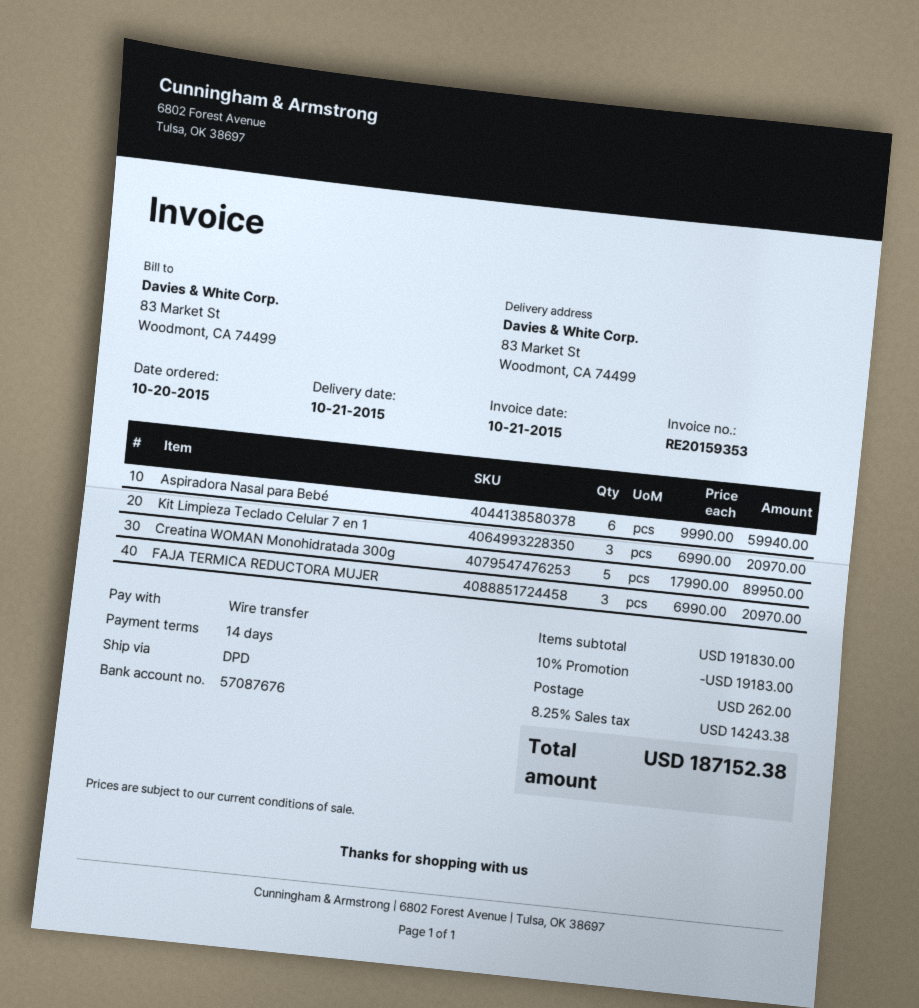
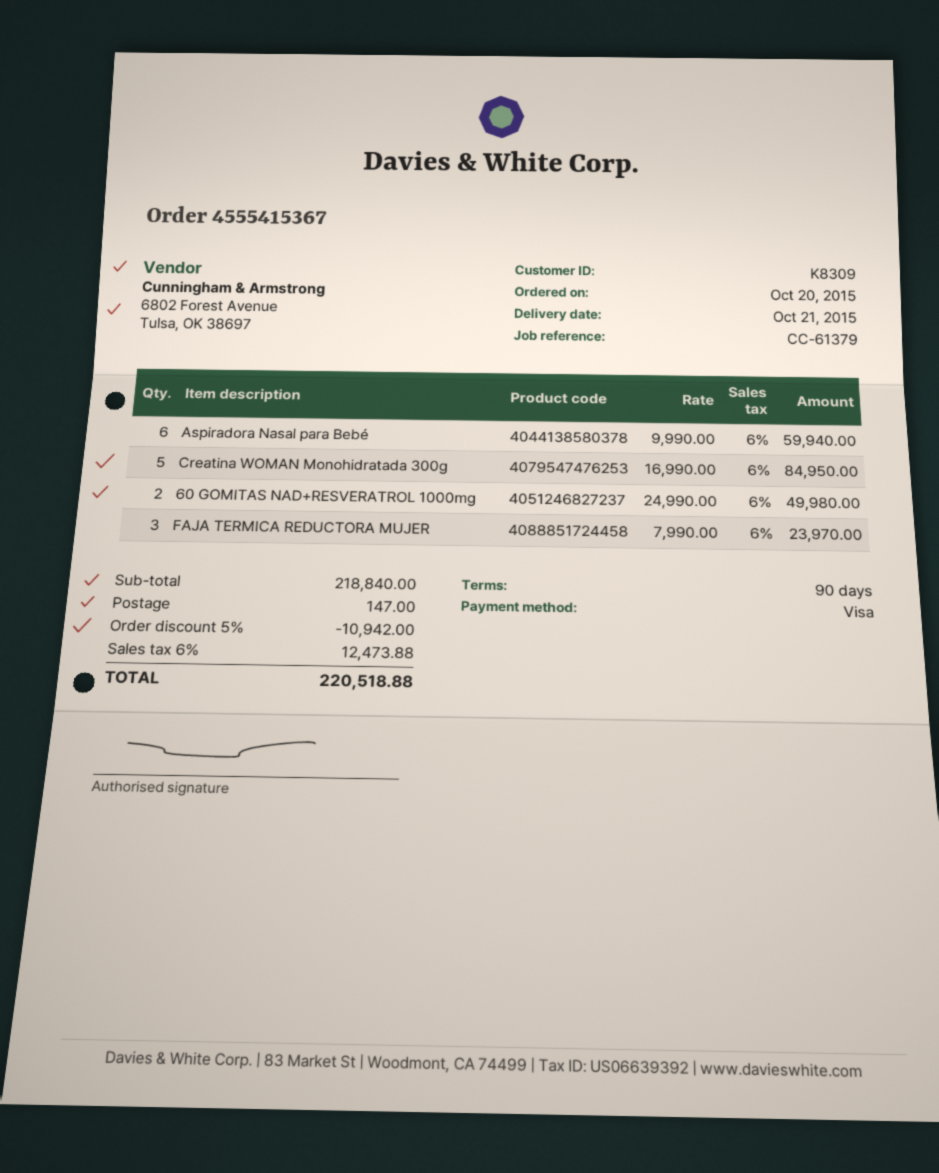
payment terms: 14 days -> 90 days
payment method: bank transfer -> Visa
Kit Limpieza Teclado Celular 7 en 1: 3 x 6990.00 = 20970.00 -> none
Creatina WOMAN Monohidratada 300g: 5 x 17990.00 = 89950.00 -> 5 x 16990.00 = 84950.00
FAJA TERMICA REDUCTORA MUJER: 3 x 6990.00 = 20970.00 -> 3 x 7990.00 = 23970.00
60 GOMITAS NAD+RESVERATROL 1000mg: none -> 2 x 24990.00 = 49980.00
subtotal: 191830.00 -> 218840.00
discount: 10% = 19183.00 -> 5% = 10942.00
shipping: 262.00 -> 147.00
tax: 8.25% = 14243.38 -> 6% = 12473.88
total: 187152.38 -> 220518.88

